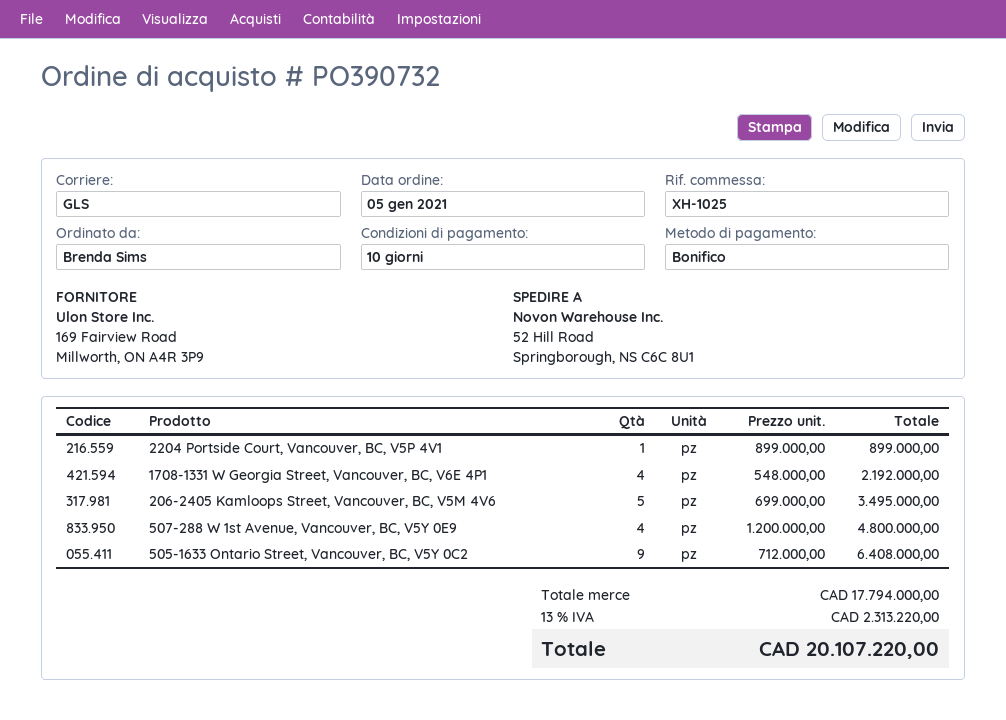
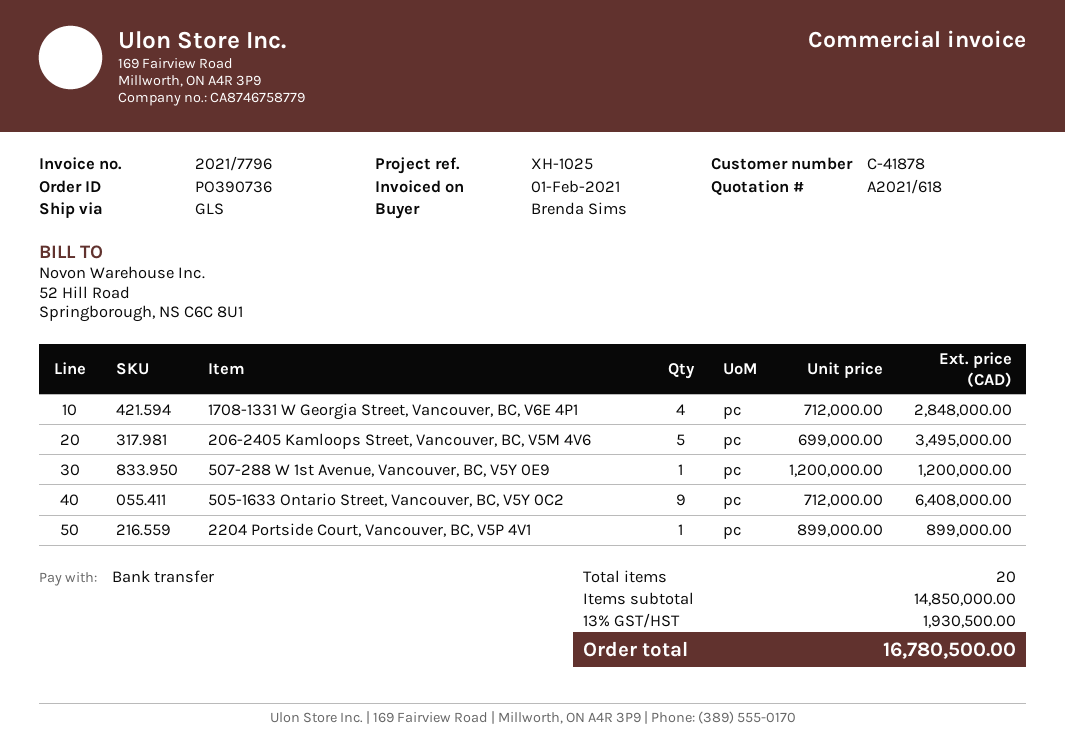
order number: PO390732 -> PO390736
1708-1331 W Georgia Street, Vancouver, BC, V6E 4P1: 4 x 548000.00 = 2192000.00 -> 4 x 712000.00 = 2848000.00
507-288 W 1st Avenue, Vancouver, BC, V5Y 0E9: 4 x 1200000.00 = 4800000.00 -> 1 x 1200000.00 = 1200000.00
subtotal: 17794000.00 -> 14850000.00
tax: 13% = 2313220.00 -> 13% = 1930500.00
total: 20107220.00 -> 16780500.00

